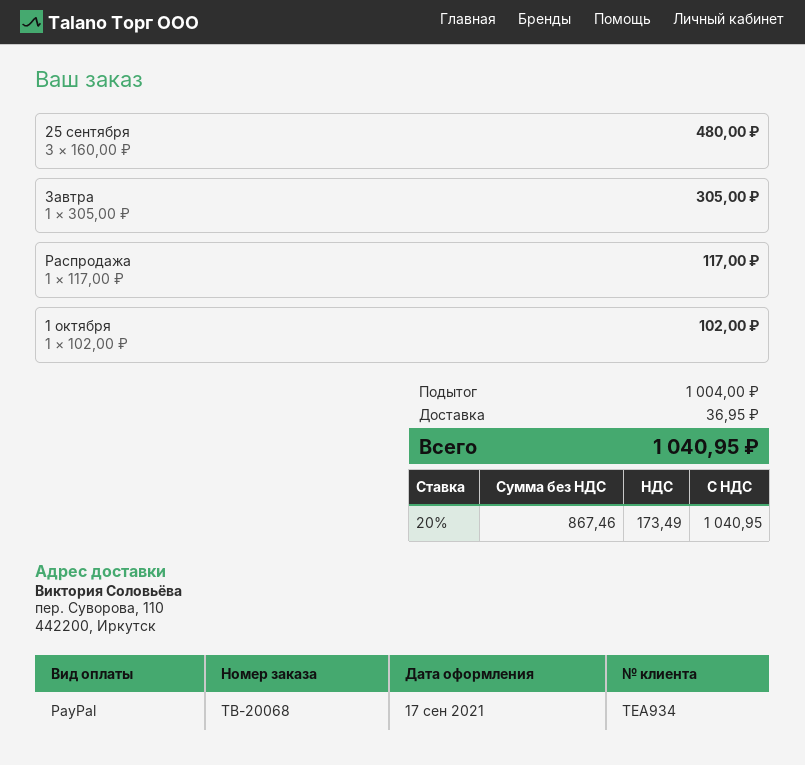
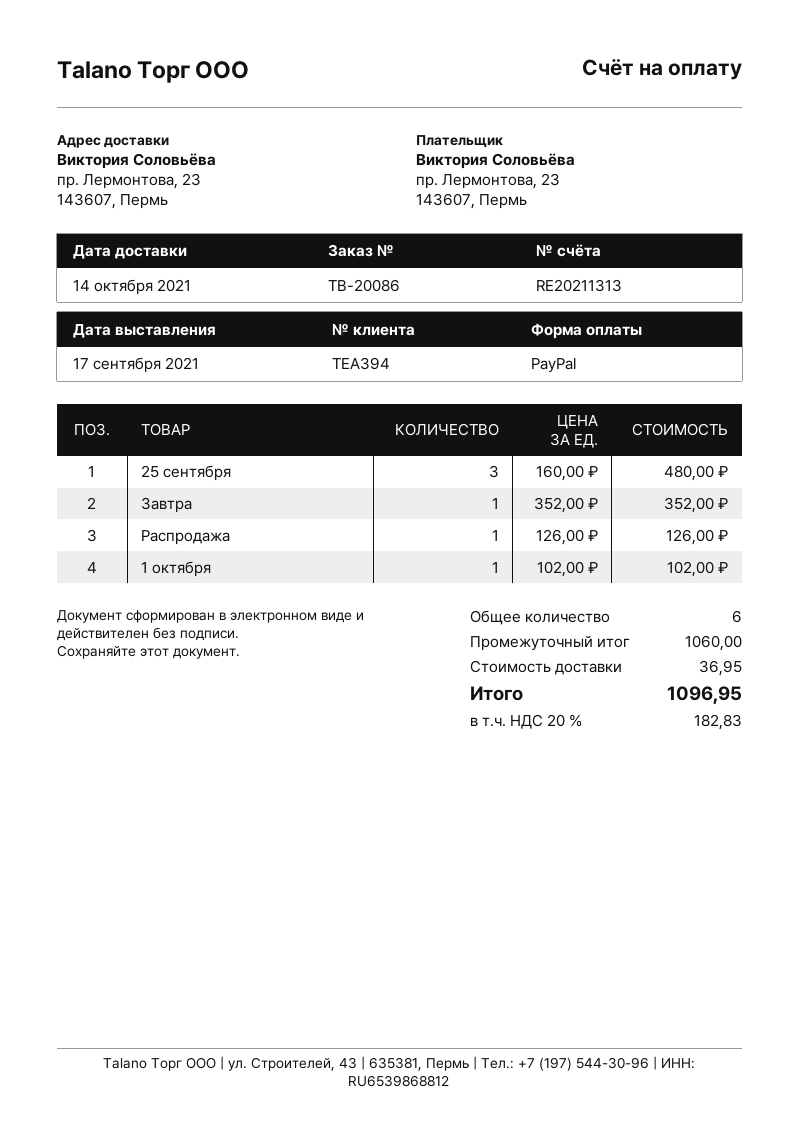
order number: TB-20068 -> TB-20086
customer number: TEA934 -> TEA394
ship to: пер. Суворова, 110, 442200, Иркутск -> пр. Лермонтова, 23, 143607, Пермь
Завтра: 1 x 305.00 = 305.00 -> 1 x 352.00 = 352.00
Распродажа: 1 x 117.00 = 117.00 -> 1 x 126.00 = 126.00
subtotal: 1004.00 -> 1060.00
tax: 20% = 173.49 -> 20% = 182.83
total: 1040.95 -> 1096.95

